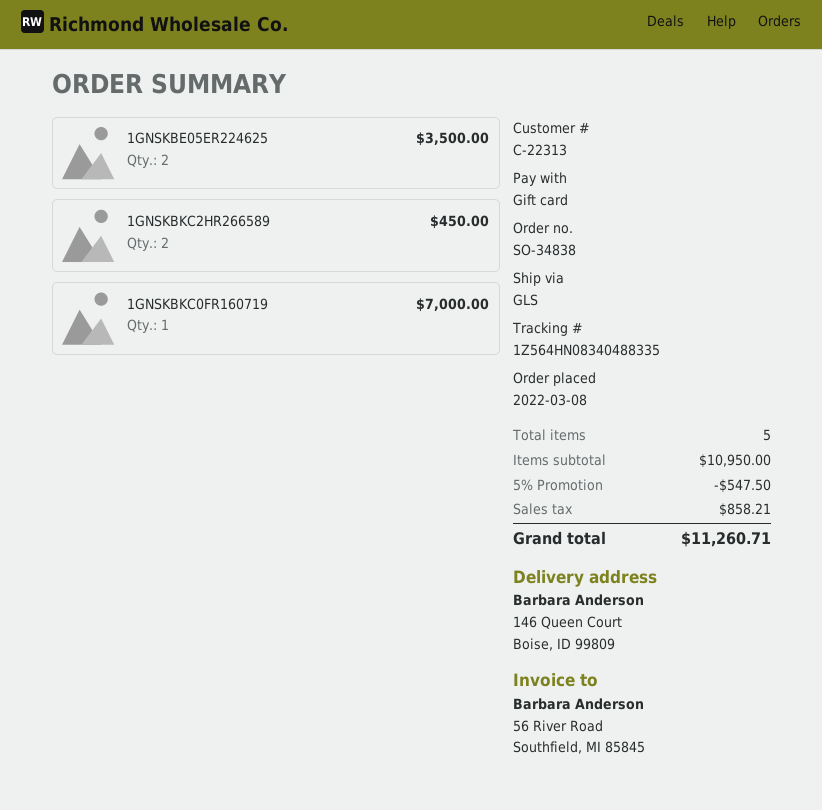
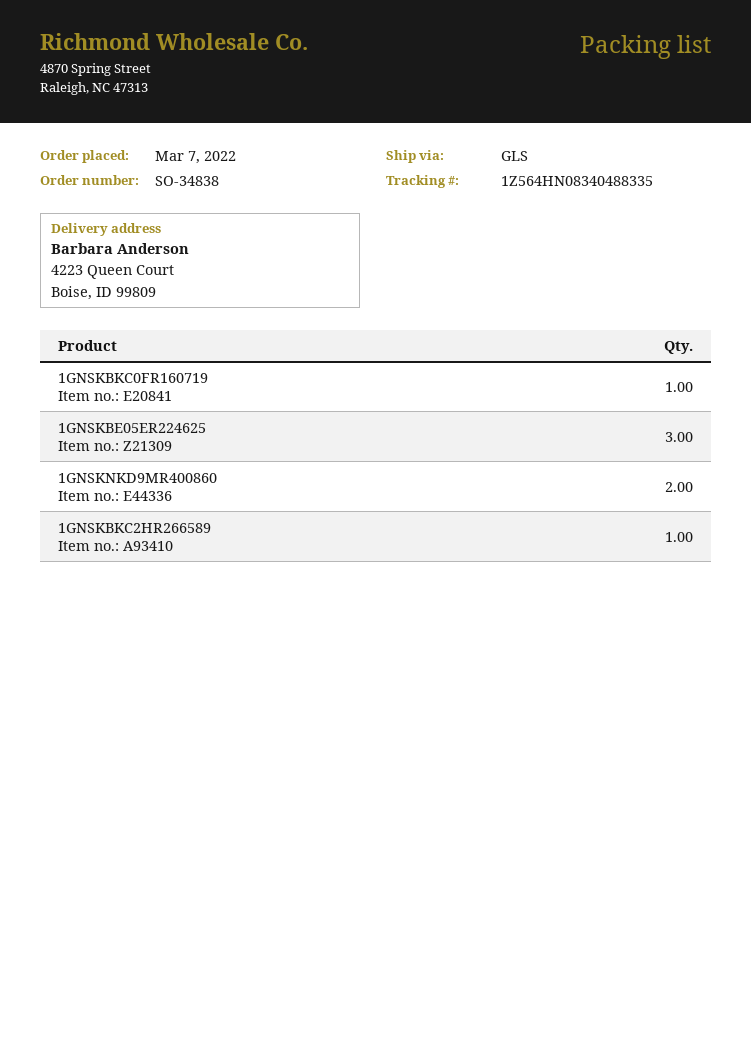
order date: 2022-03-08 -> 2022-03-07
ship to: 146 Queen Court, Boise, ID 99809 -> 4223 Queen Court, Boise, ID 99809
1GNSKBE05ER224625: 2 -> 3
1GNSKBKC2HR266589: 2 -> 1
1GNSKNKD9MR400860: none -> 2

